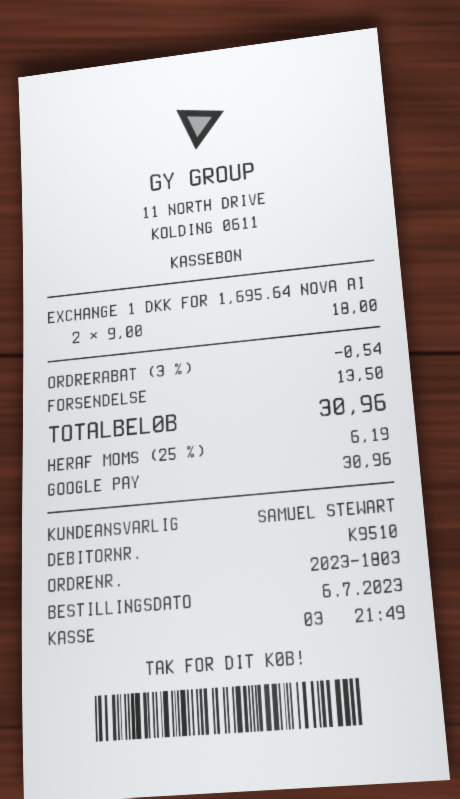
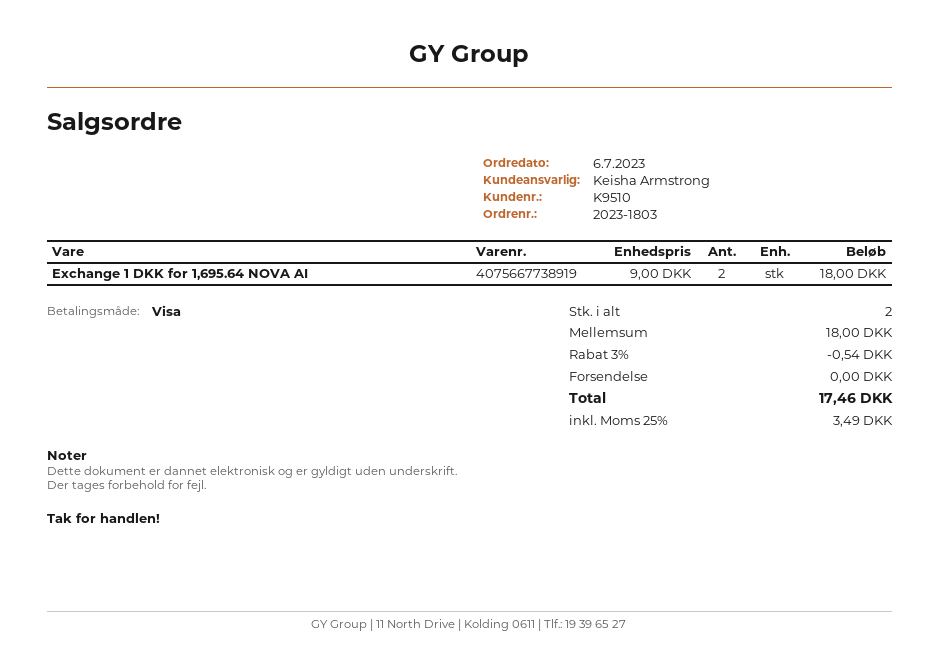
sales rep: SAMUEL STEWART -> Keisha Armstrong
payment method: Google Pay -> Visa
shipping: 13.50 -> 0.00
tax: 25% = 6.19 -> 25% = 3.49
total: 30.96 -> 17.46

